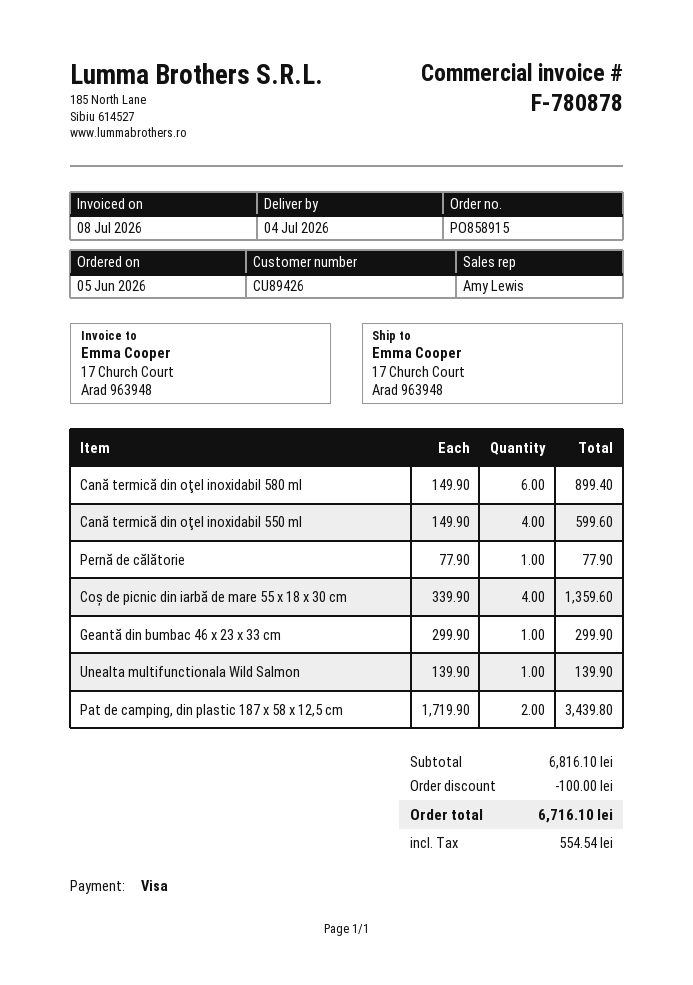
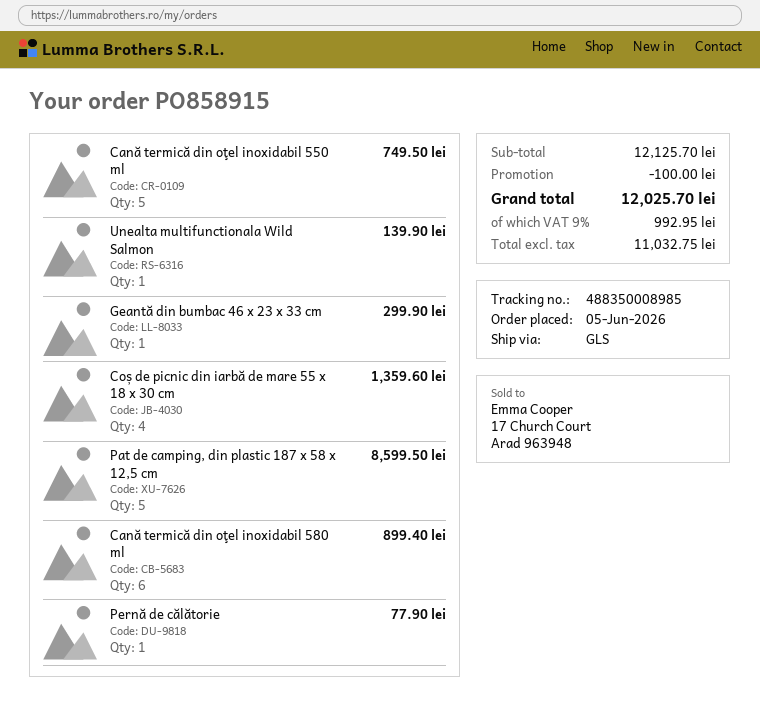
Cană termică din oţel inoxidabil 550 ml: 4 for 599.60 -> 5 for 749.50
Pat de camping, din plastic 187 x 58 x 12,5 cm: 2 for 3439.80 -> 5 for 8599.50
subtotal: 6816.10 -> 12125.70
tax: 554.54 -> 992.95
total: 6716.10 -> 12025.70

